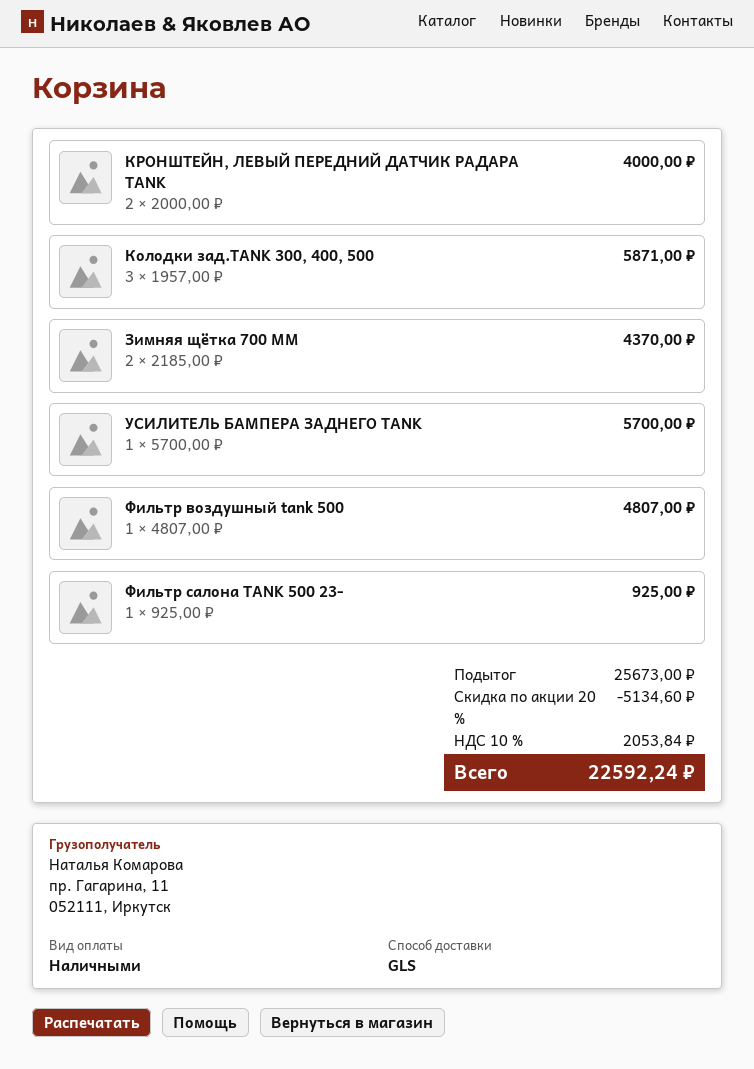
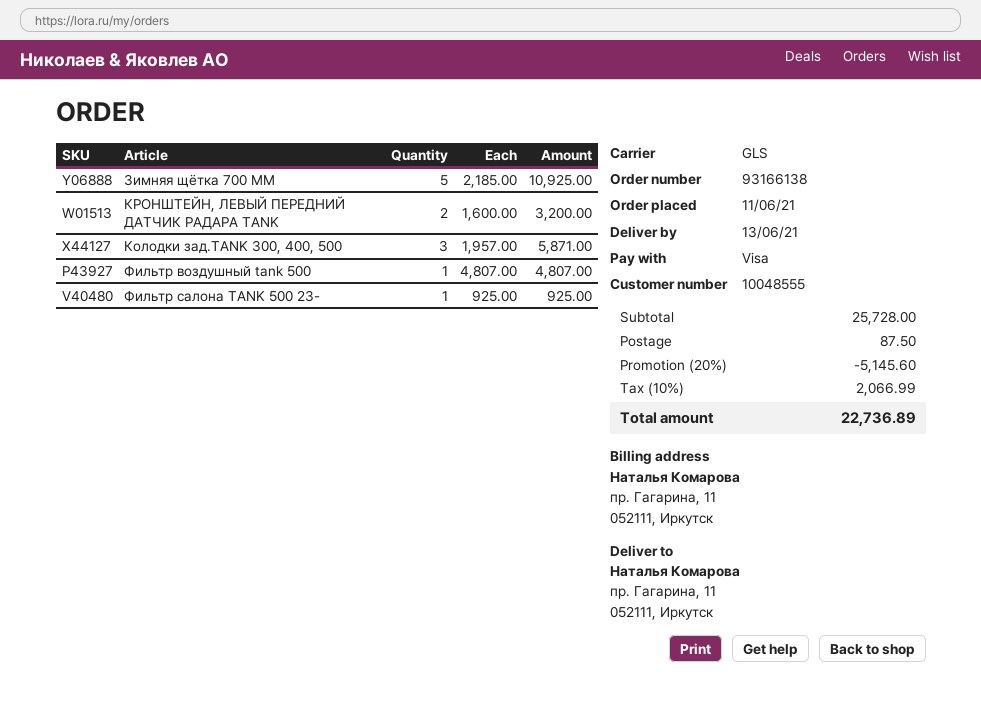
payment method: cash -> Visa
КРОНШТЕЙН, ЛЕВЫЙ ПЕРЕДНИЙ ДАТЧИК РАДАРА TANK: 2 x 2000.00 = 4000.00 -> 2 x 1600.00 = 3200.00
Зимняя щётка 700 MM: 2 x 2185.00 = 4370.00 -> 5 x 2185.00 = 10925.00
УСИЛИТЕЛЬ БАМПЕРА ЗАДНЕГО TANK: 1 x 5700.00 = 5700.00 -> none
subtotal: 25673.00 -> 25728.00
discount: 20% = 5134.60 -> 20% = 5145.60
shipping: none -> 87.50
tax: 10% = 2053.84 -> 10% = 2066.99
total: 22592.24 -> 22736.89

